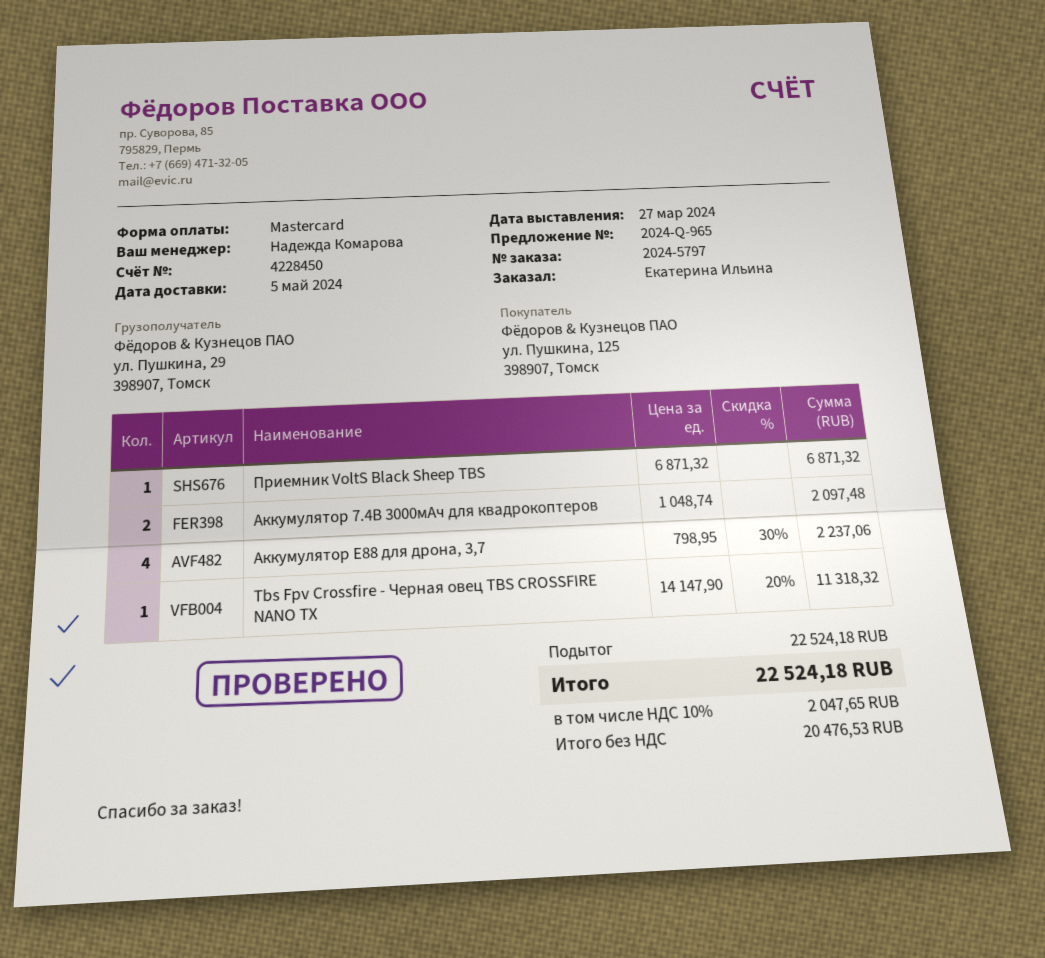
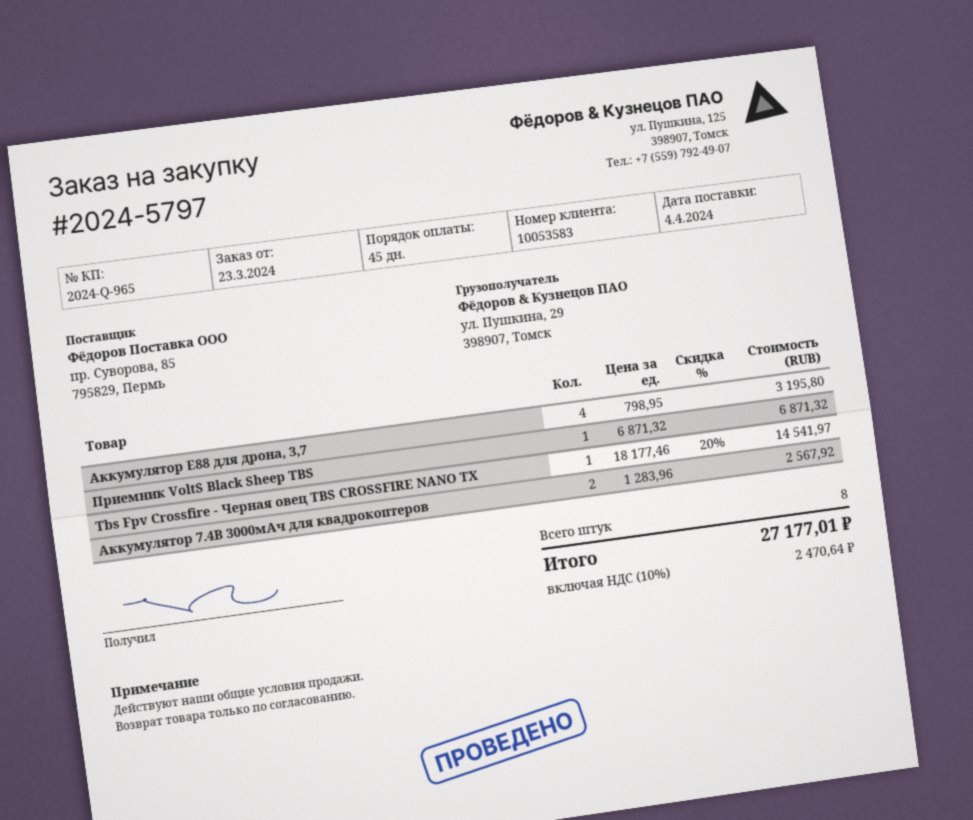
delivery date: 2024-05-05 -> 2024-04-04
Аккумулятор 7.4В 3000мАч для квадрокоптеров: 2 x 1048.74 = 2097.48 -> 2 x 1283.96 = 2567.92
Аккумулятор E88 для дрона, 3,7: 4 x 798.95 - 30% = 2237.06 -> 4 x 798.95 = 3195.80
Tbs Fpv Crossfire - Черная овец TBS CROSSFIRE NANO TX: 1 x 14147.90 - 20% = 11318.32 -> 1 x 18177.46 - 20% = 14541.97
tax: 10% = 2047.65 -> 10% = 2470.64
total: 22524.18 -> 27177.01

